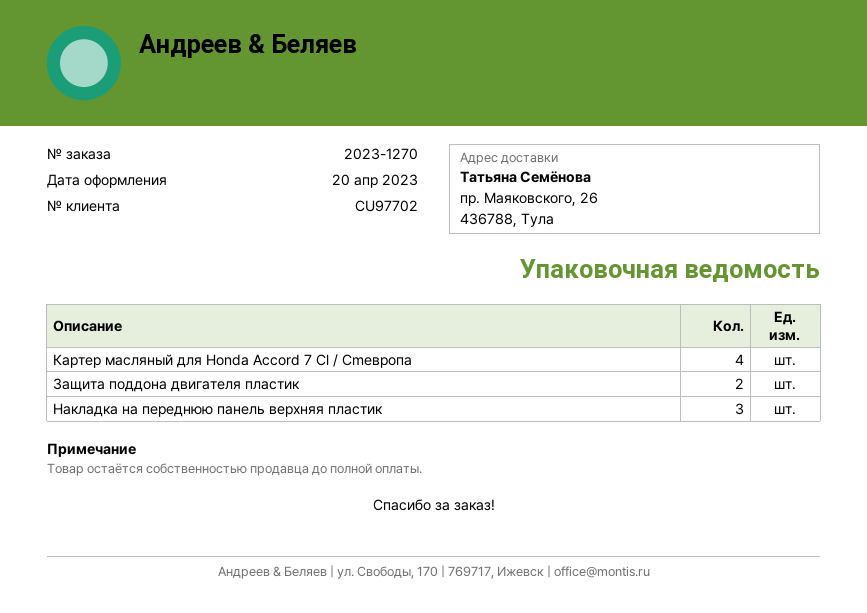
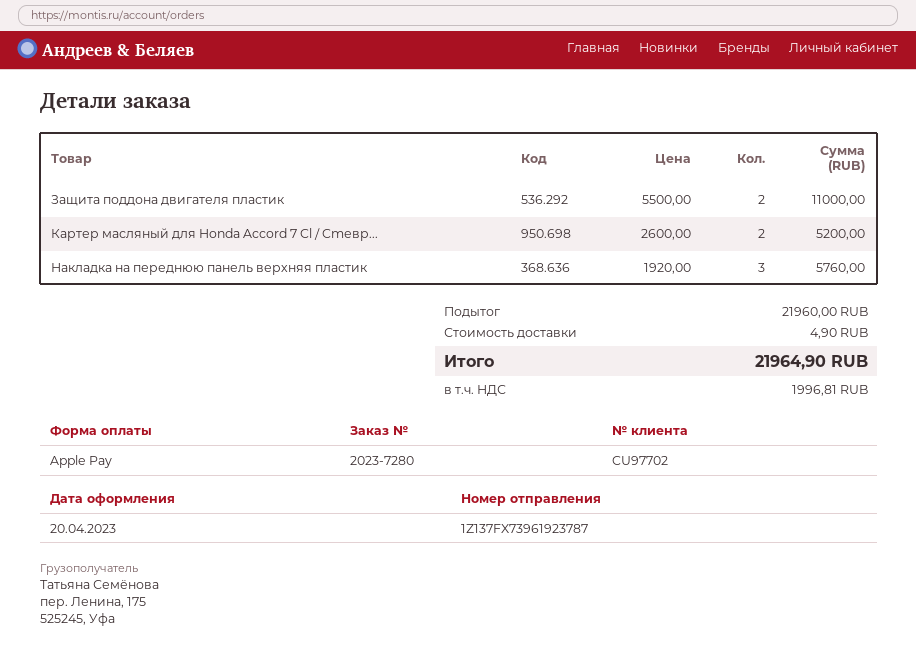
order number: 2023-1270 -> 2023-7280
ship to: пр. Маяковского, 26, 436788, Тула -> пер. Ленина, 175, 525245, Уфа
Картер масляный для Honda Accord 7 Cl / Cmевропа: 4 -> 2

